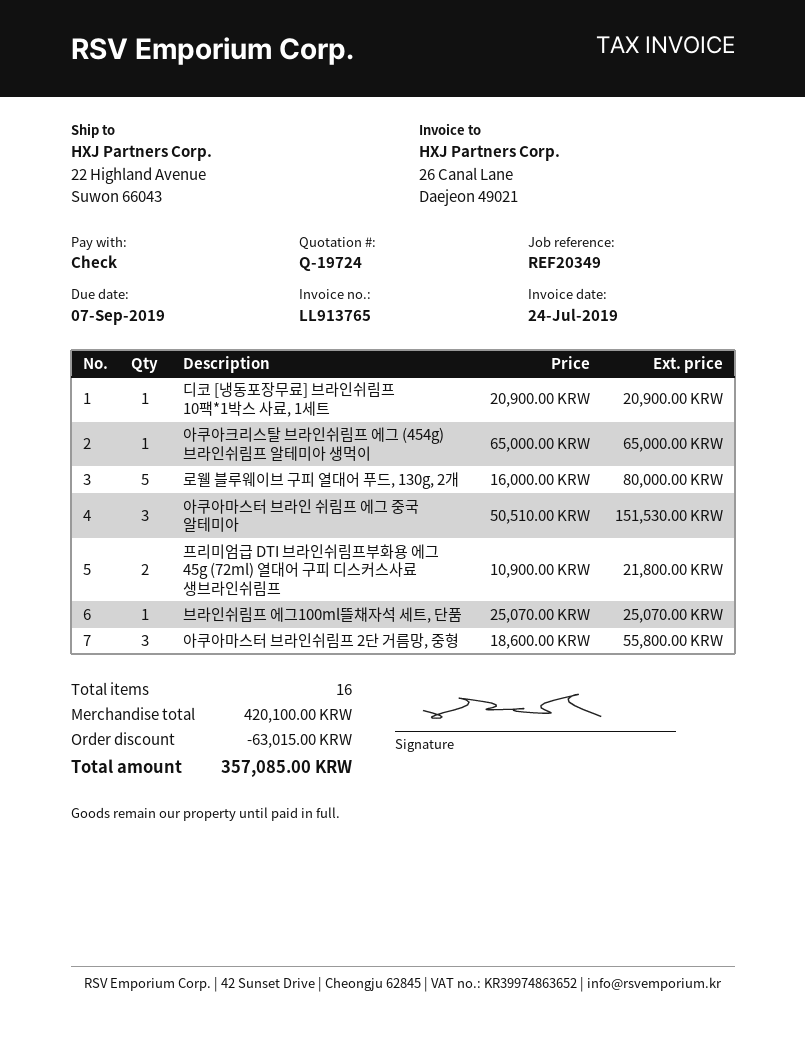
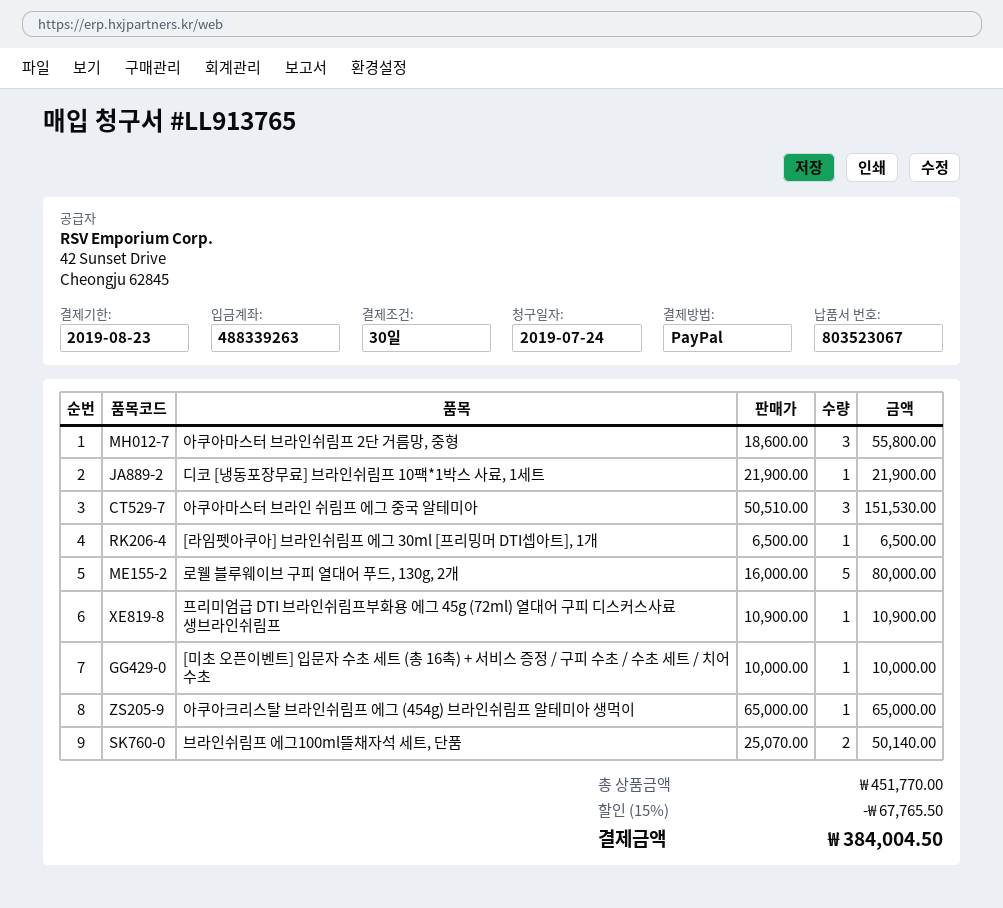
due date: 2019-09-07 -> 2019-08-23
payment method: cheque -> PayPal
디코 [냉동포장무료] 브라인쉬림프 10팩*1박스 사료, 1세트: 1 x 20900.00 = 20900.00 -> 1 x 21900.00 = 21900.00
프리미엄급 DTI 브라인쉬림프부화용 에그 45g (72ml) 열대어 구피 디스커스사료 생브라인쉬림프: 2 x 10900.00 = 21800.00 -> 1 x 10900.00 = 10900.00
브라인쉬림프 에그100ml뜰채자석 세트, 단품: 1 x 25070.00 = 25070.00 -> 2 x 25070.00 = 50140.00
[라임펫아쿠아] 브라인쉬림프 에그 30ml [프리밍머 DTI셉아트], 1개: none -> 1 x 6500.00 = 6500.00
[미초 오픈이벤트] 입문자 수초 세트 (총 16촉) + 서비스 증정 / 구피 수초 / 수초 세트 / 치어 수초: none -> 1 x 10000.00 = 10000.00
subtotal: 420100.00 -> 451770.00
discount: 63015.00 -> 67765.50
total: 357085.00 -> 384004.50

